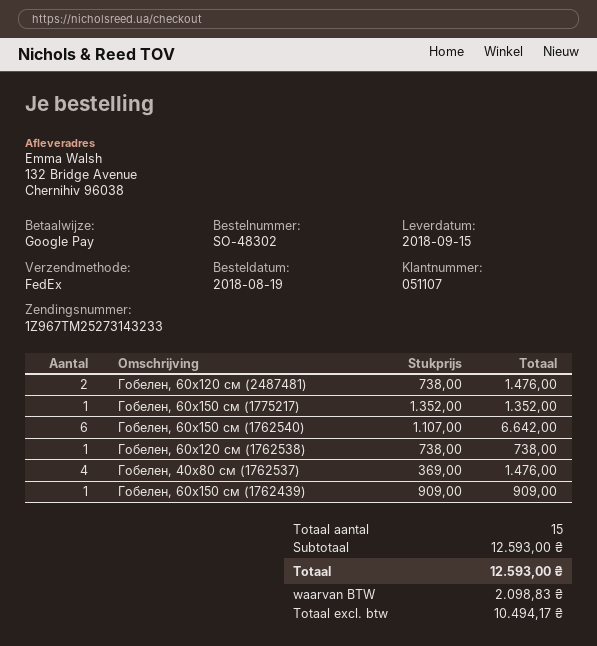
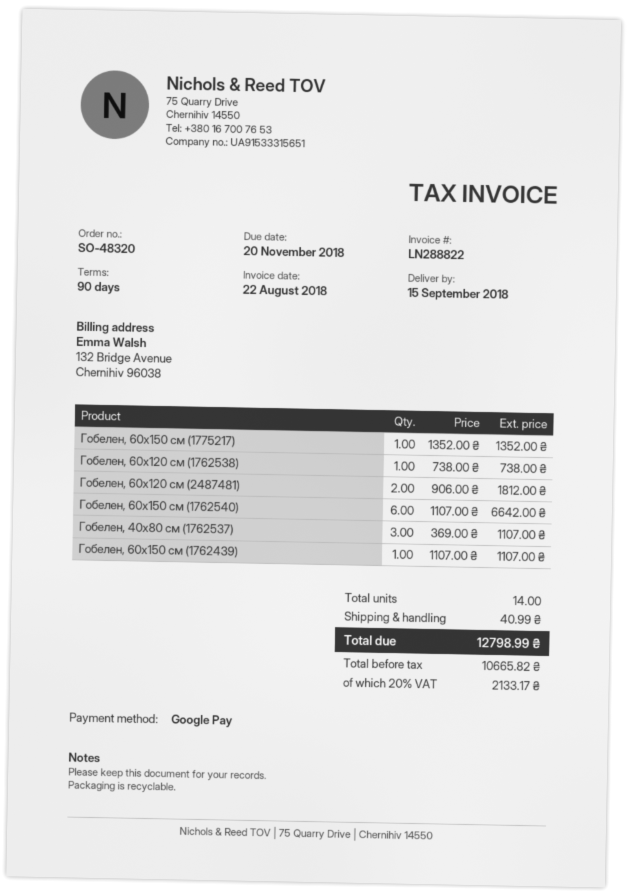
order number: SO-48302 -> SO-48320
Гобелен, 60х120 см (2487481): 2 x 738.00 = 1476.00 -> 2 x 906.00 = 1812.00
Гобелен, 40х80 см (1762537): 4 x 369.00 = 1476.00 -> 3 x 369.00 = 1107.00
Гобелен, 60х150 см (1762439): 1 x 909.00 = 909.00 -> 1 x 1107.00 = 1107.00
total quantity: 15 -> 14
shipping: none -> 40.99
net: 10494.17 -> 10665.82
tax: 2098.83 -> 2133.17
total: 12593.00 -> 12798.99

